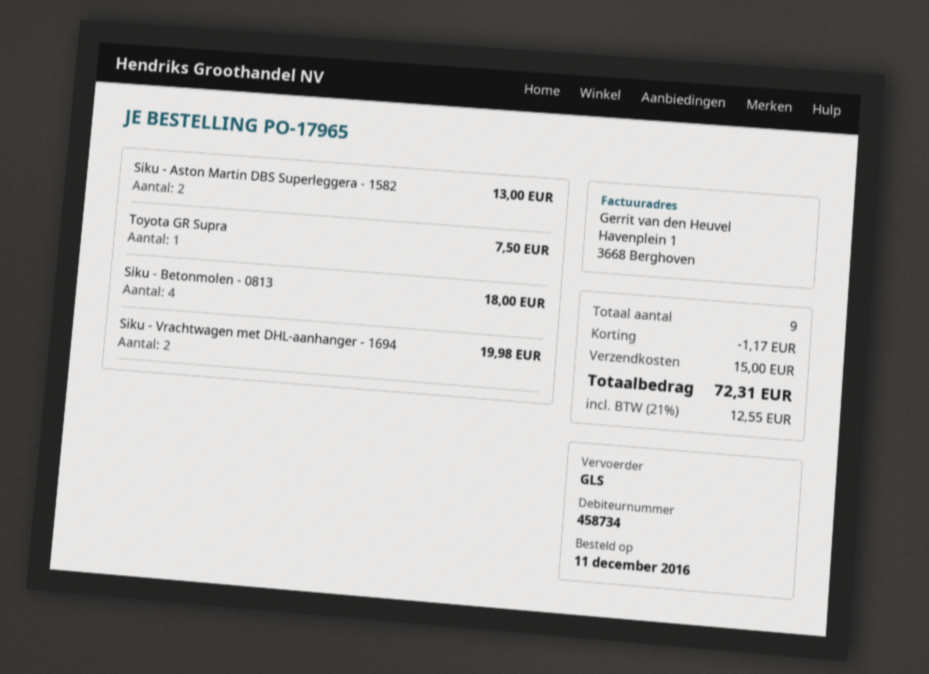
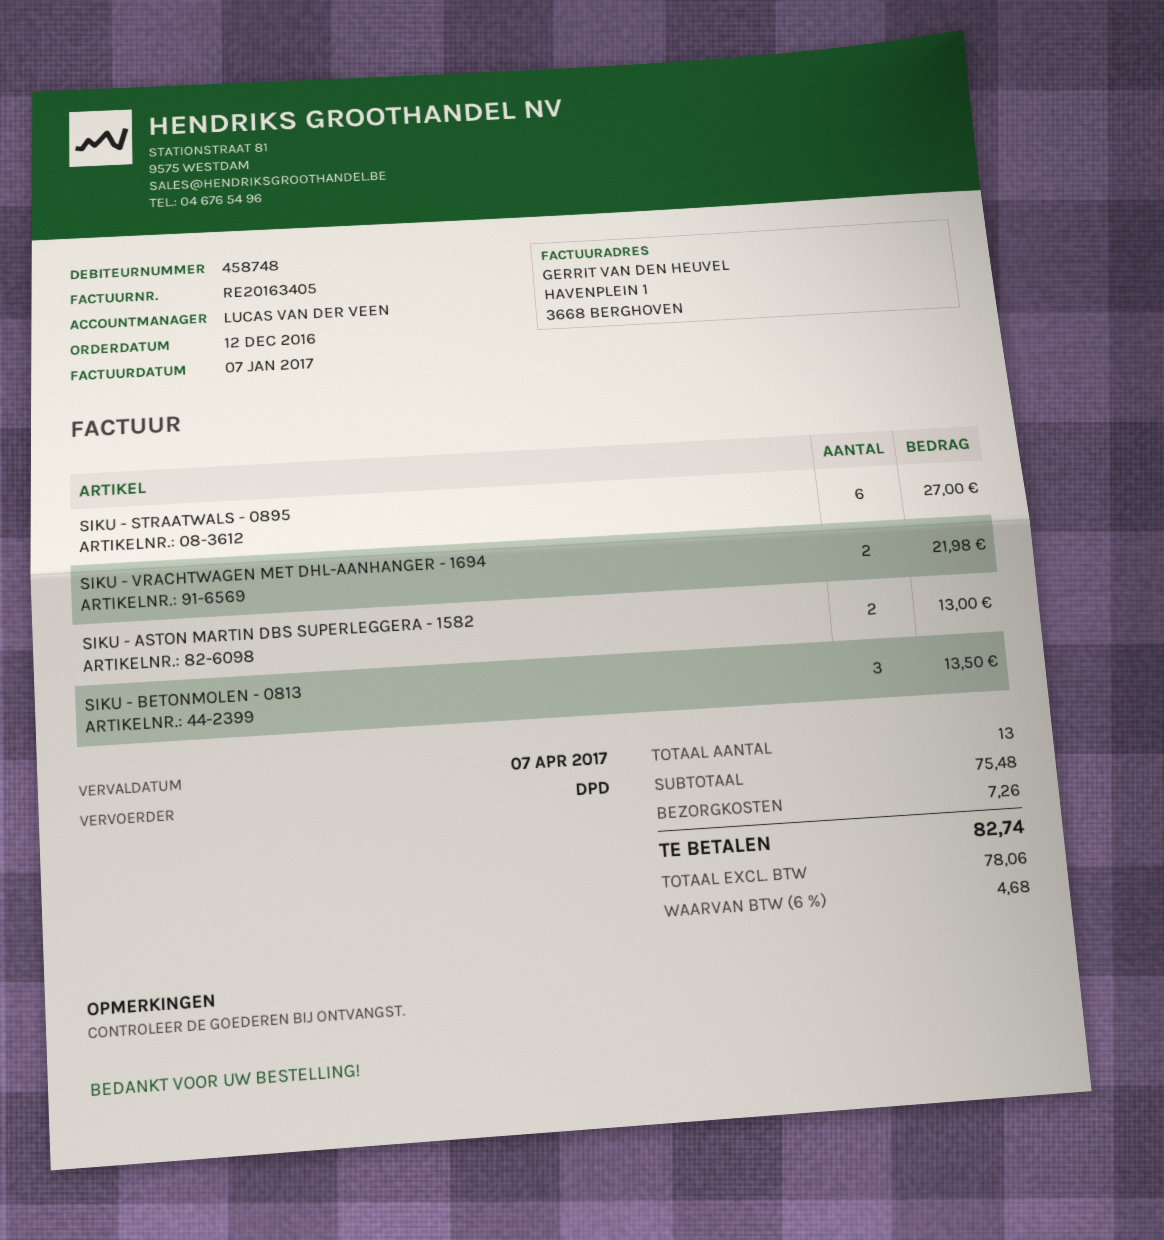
order date: 2016-12-11 -> 2016-12-12
customer number: 458734 -> 458748
shipping method: GLS -> DPD
Toyota GR Supra: 1 for 7.50 -> none
Siku - Betonmolen - 0813: 4 for 18.00 -> 3 for 13.50
Siku - Vrachtwagen met DHL-aanhanger - 1694: 2 for 19.98 -> 2 for 21.98
SIKU - STRAATWALS - 0895: none -> 6 for 27.00
total quantity: 9 -> 13
discount: 1.17 -> none
shipping: 15.00 -> 7.26
tax: 21% = 12.55 -> 6% = 4.68
total: 72.31 -> 82.74

